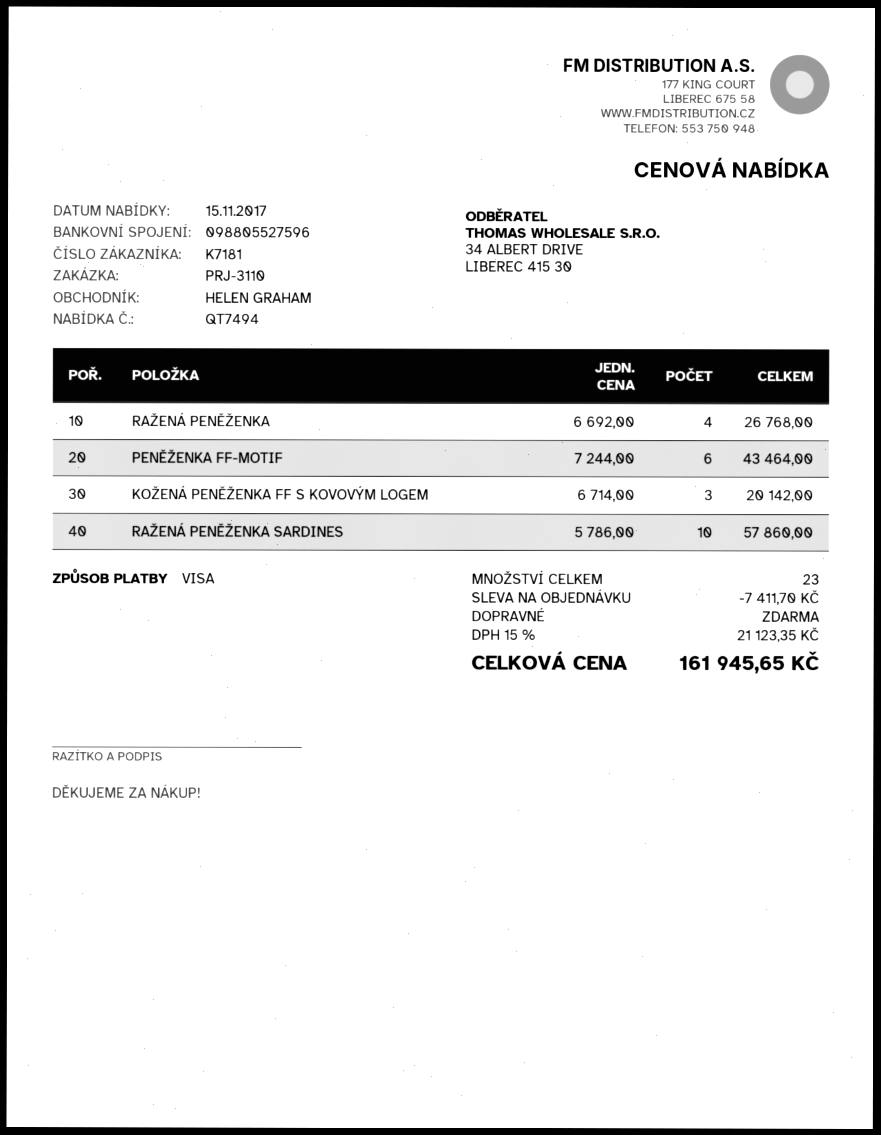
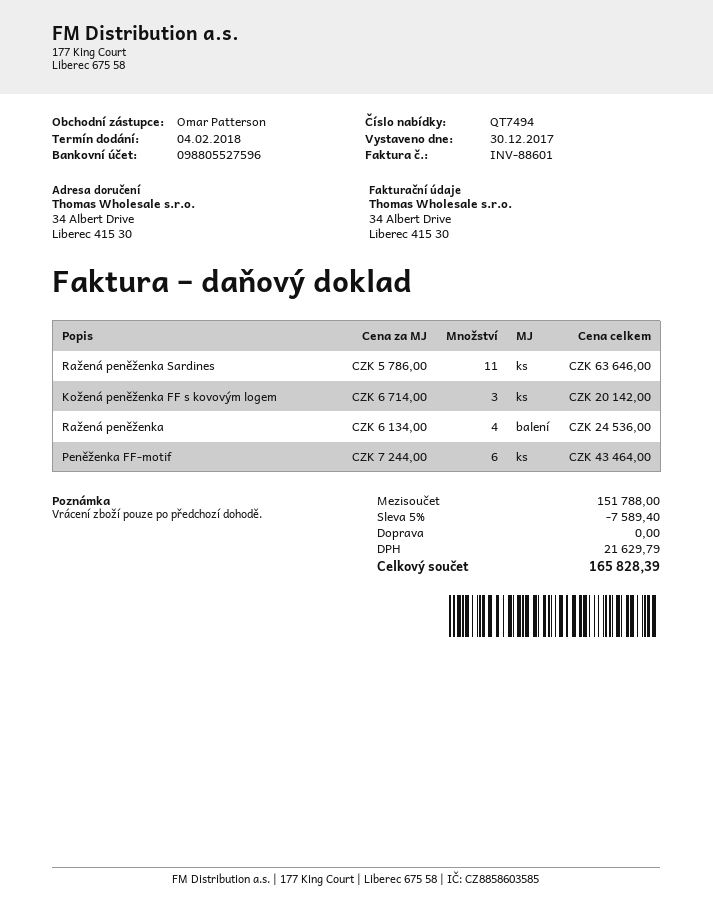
sales rep: HELEN GRAHAM -> Omar Patterson
RAŽENÁ PENĚŽENKA: 4 x 6692.00 = 26768.00 -> 4 x 6134.00 = 24536.00
RAŽENÁ PENĚŽENKA SARDINES: 10 x 5786.00 = 57860.00 -> 11 x 5786.00 = 63646.00
discount: 7411.70 -> 7589.40
tax: 21123.35 -> 21629.79
total: 161945.65 -> 165828.39

